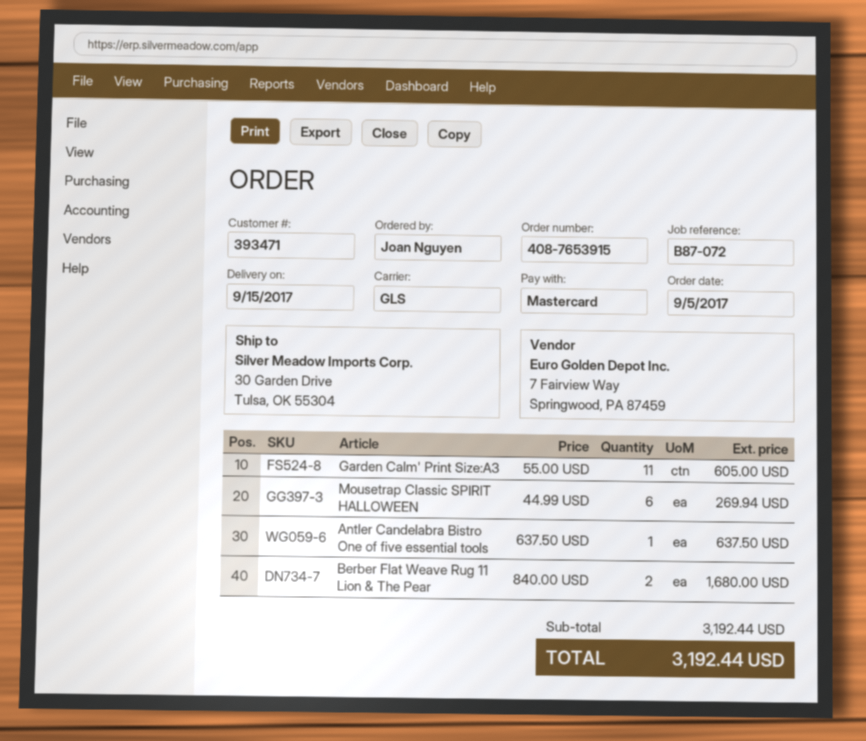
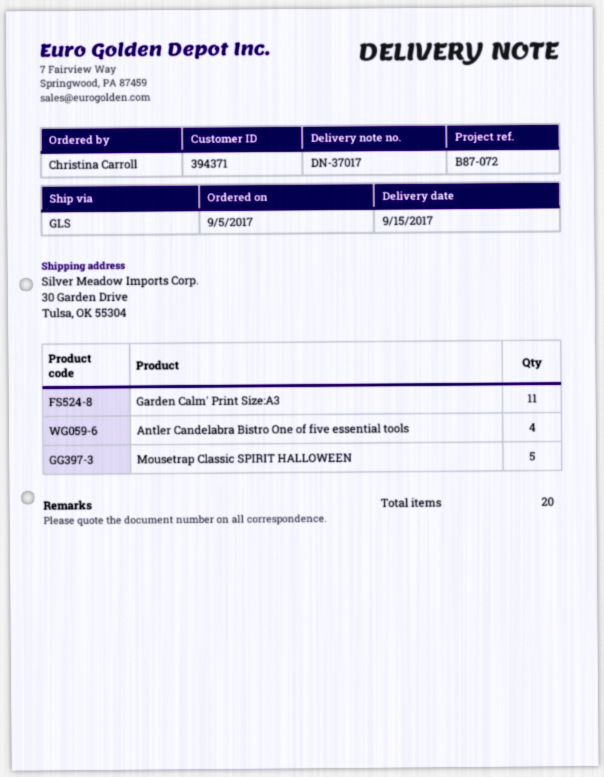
customer number: 393471 -> 394371
ordered by: Joan Nguyen -> Christina Carroll
Mousetrap Classic SPIRIT HALLOWEEN: 6 -> 5
Antler Candelabra Bistro One of five essential tools: 1 -> 4
Berber Flat Weave Rug 11 Lion & The Pear: 2 -> none

